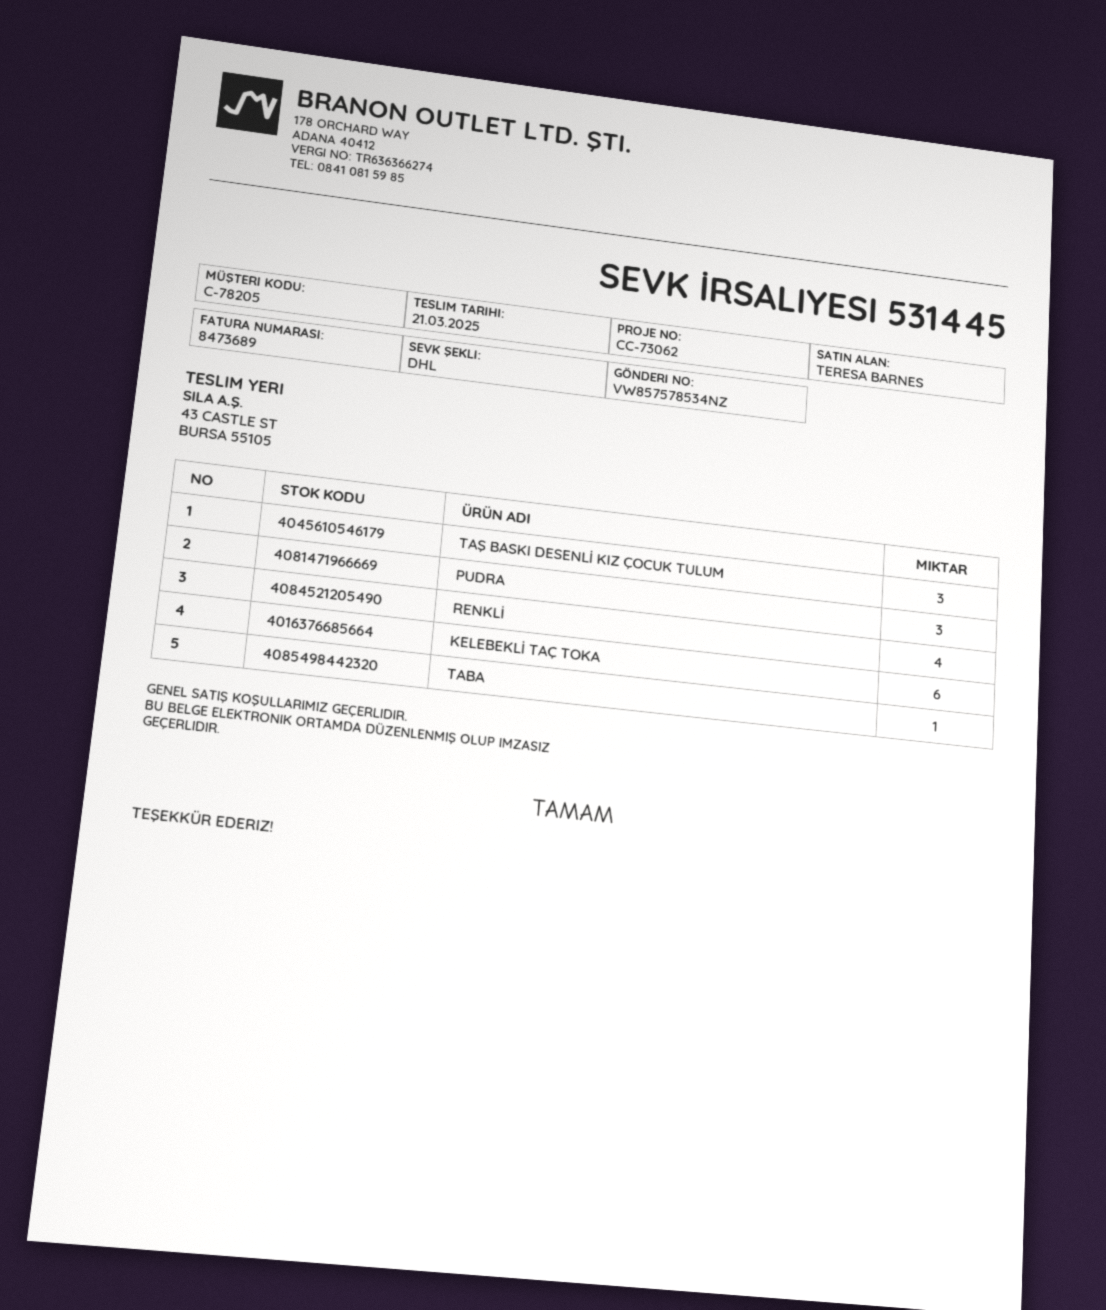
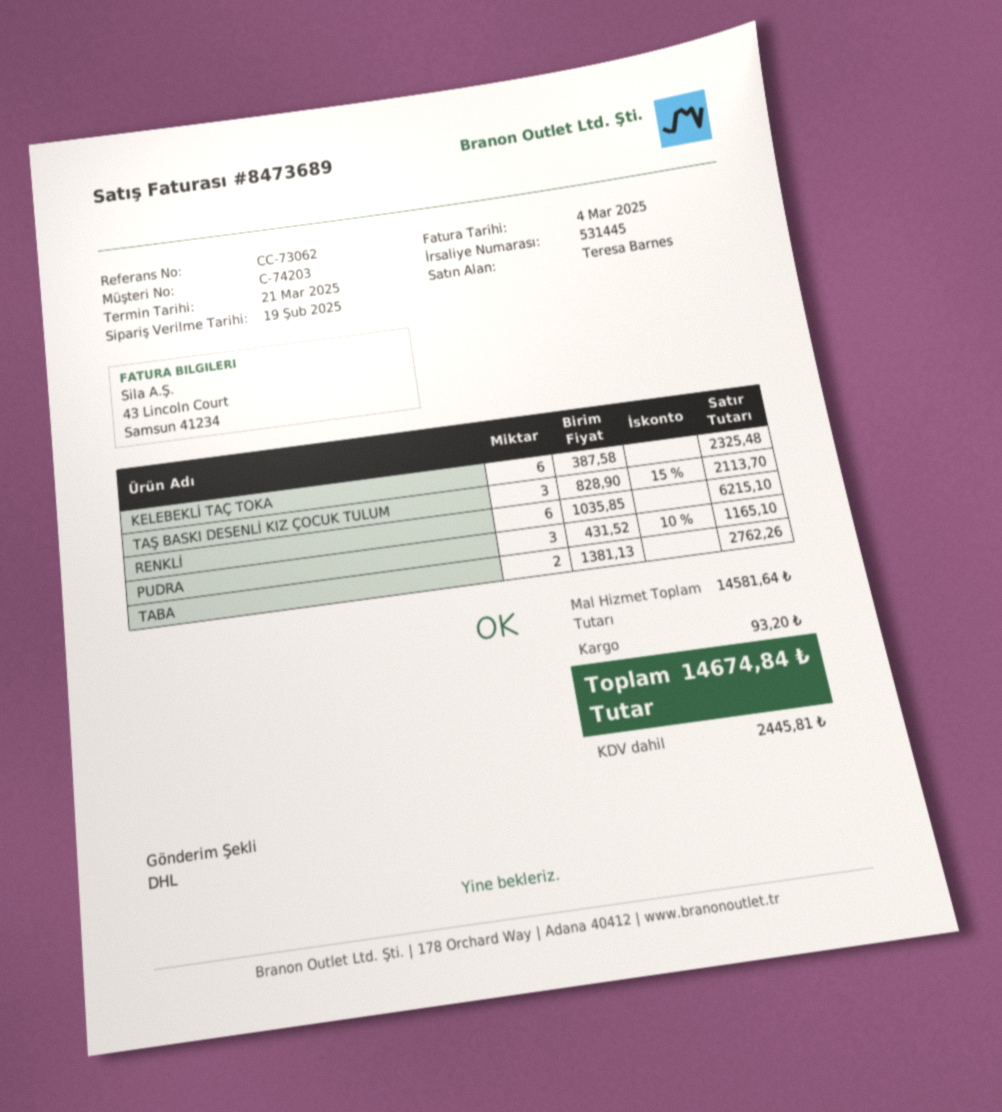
customer number: C-78205 -> C-74203
RENKLİ: 4 -> 6
TABA: 1 -> 2

